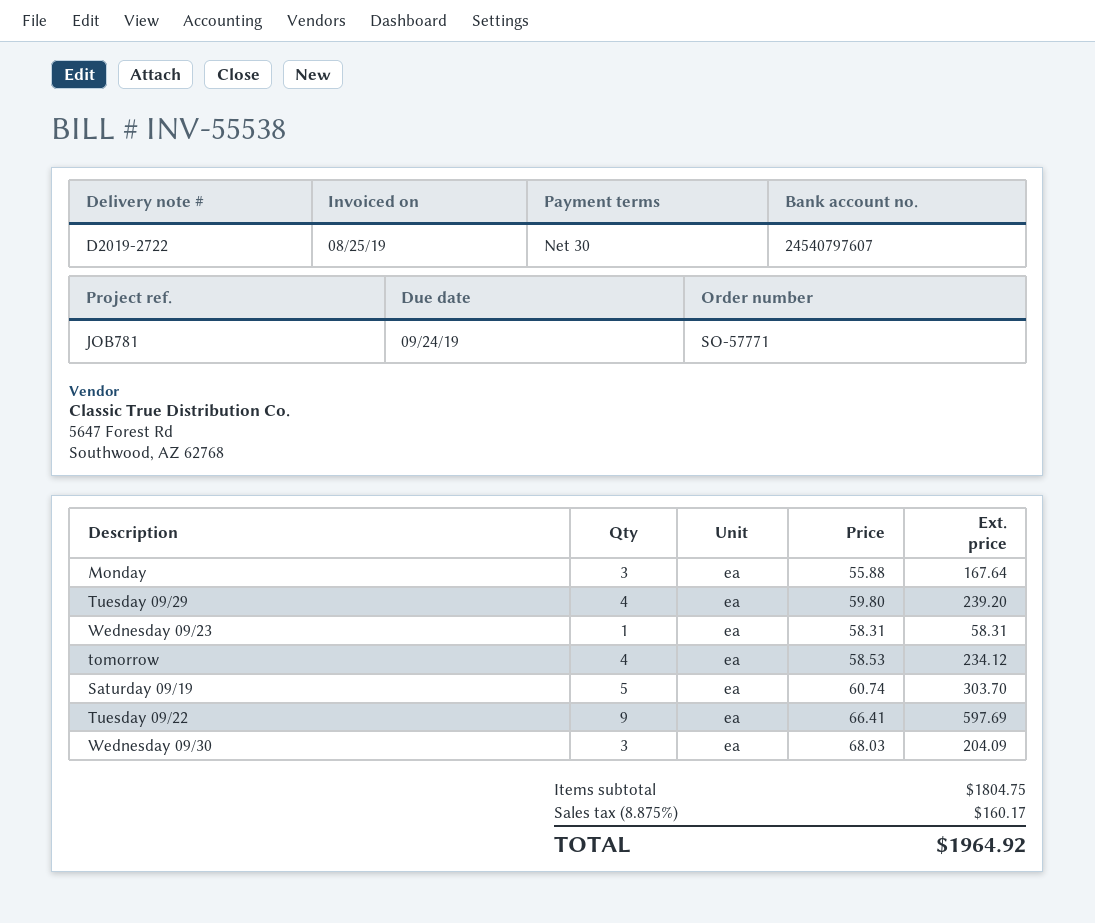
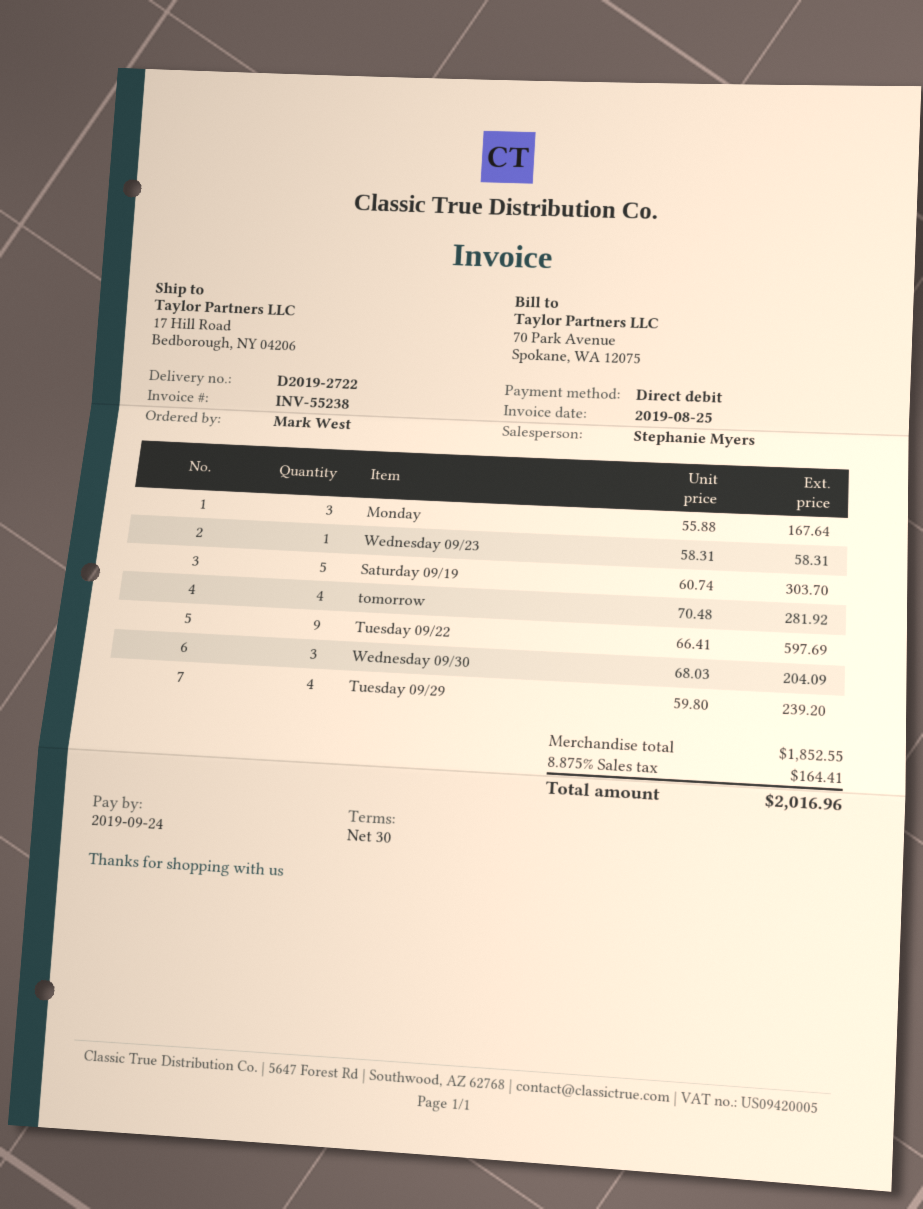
invoice number: INV-55538 -> INV-55238
tomorrow: 4 x 58.53 = 234.12 -> 4 x 70.48 = 281.92
subtotal: 1804.75 -> 1852.55
tax: 8.875% = 160.17 -> 8.875% = 164.41
total: 1964.92 -> 2016.96

